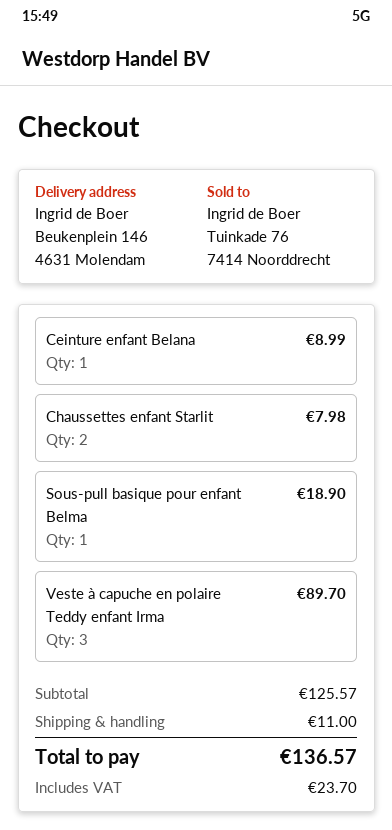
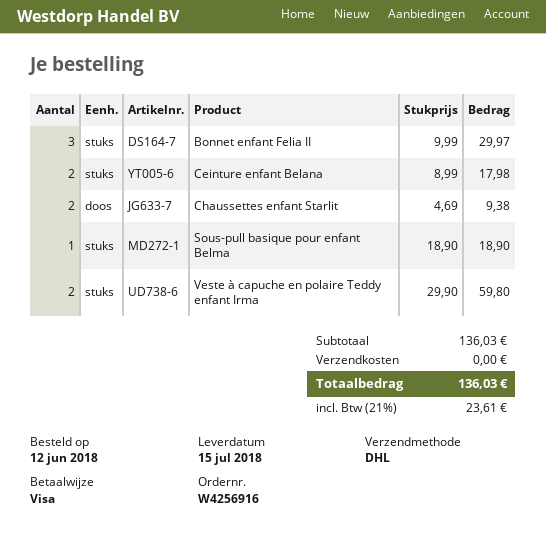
Ceinture enfant Belana: 1 for 8.99 -> 2 for 17.98
Chaussettes enfant Starlit: 2 for 7.98 -> 2 for 9.38
Veste à capuche en polaire Teddy enfant Irma: 3 for 89.70 -> 2 for 59.80
Bonnet enfant Felia II: none -> 3 for 29.97
subtotal: 125.57 -> 136.03
shipping: 11.00 -> 0.00
tax: 23.70 -> 23.61
total: 136.57 -> 136.03

